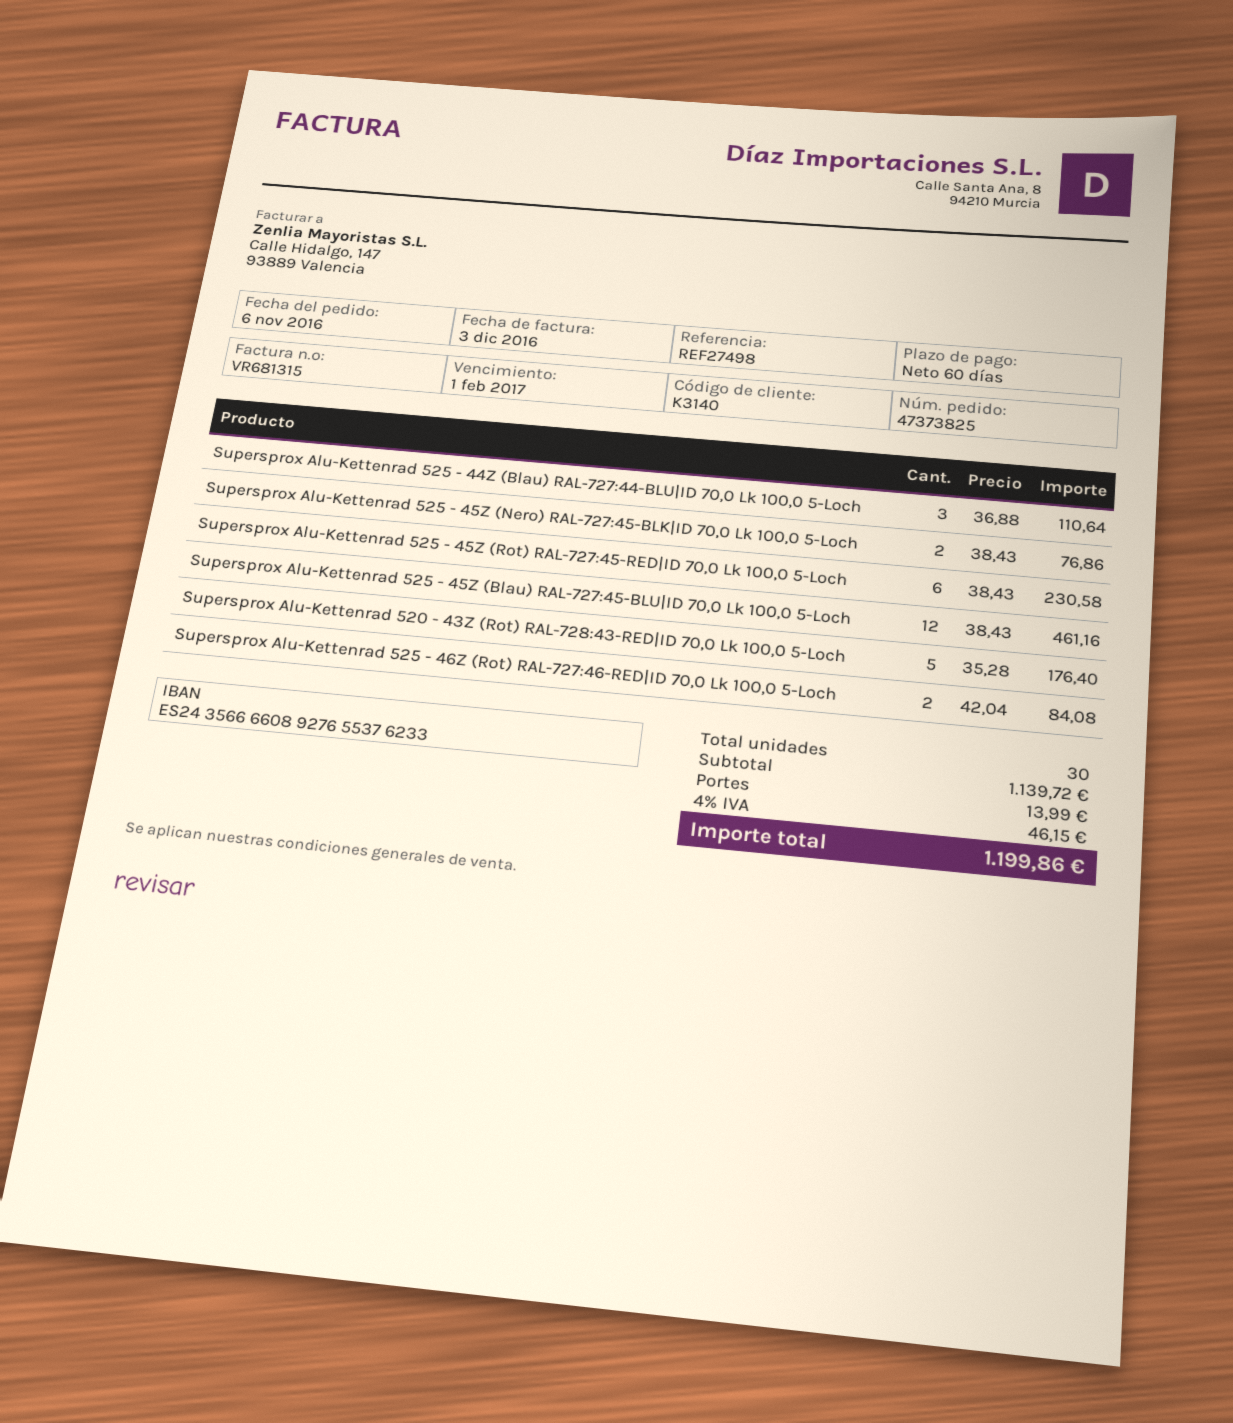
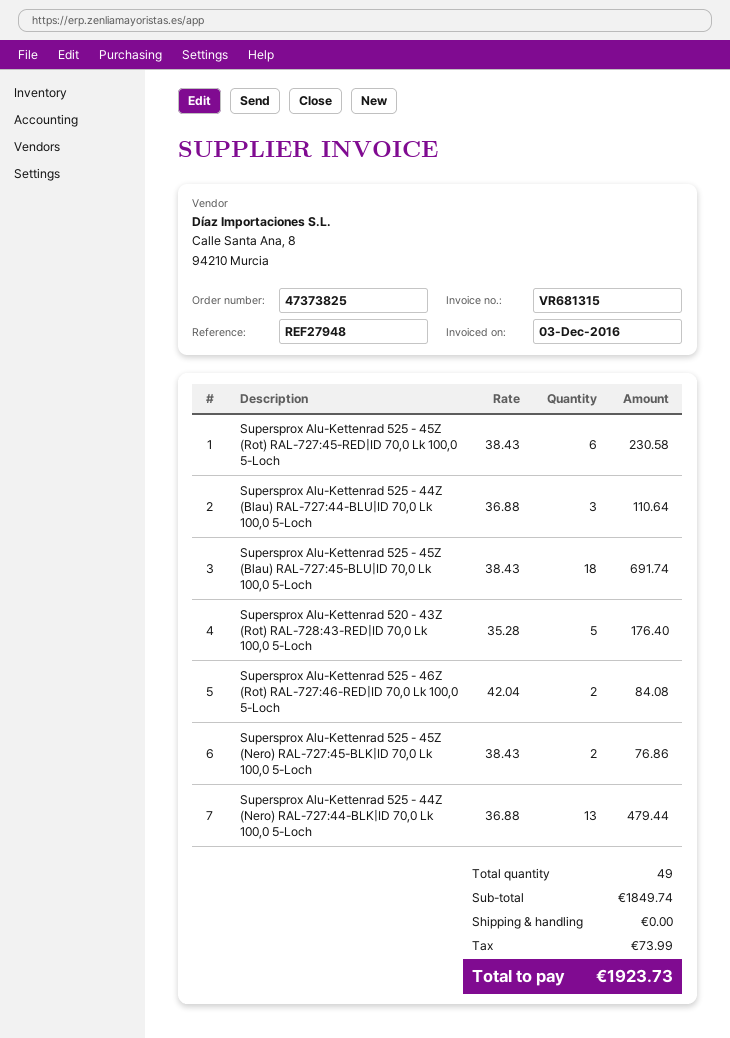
reference: REF27498 -> REF27948
Supersprox Alu-Kettenrad 525 - 45Z (Blau) RAL-727:45-BLU|ID 70,0 Lk 100,0 5-Loch: 12 x 38.43 = 461.16 -> 18 x 38.43 = 691.74
Supersprox Alu-Kettenrad 525 - 44Z (Nero) RAL-727:44-BLK|ID 70,0 Lk 100,0 5-Loch: none -> 13 x 36.88 = 479.44
total quantity: 30 -> 49
subtotal: 1139.72 -> 1849.74
shipping: 13.99 -> 0.00
tax: 46.15 -> 73.99
total: 1199.86 -> 1923.73

